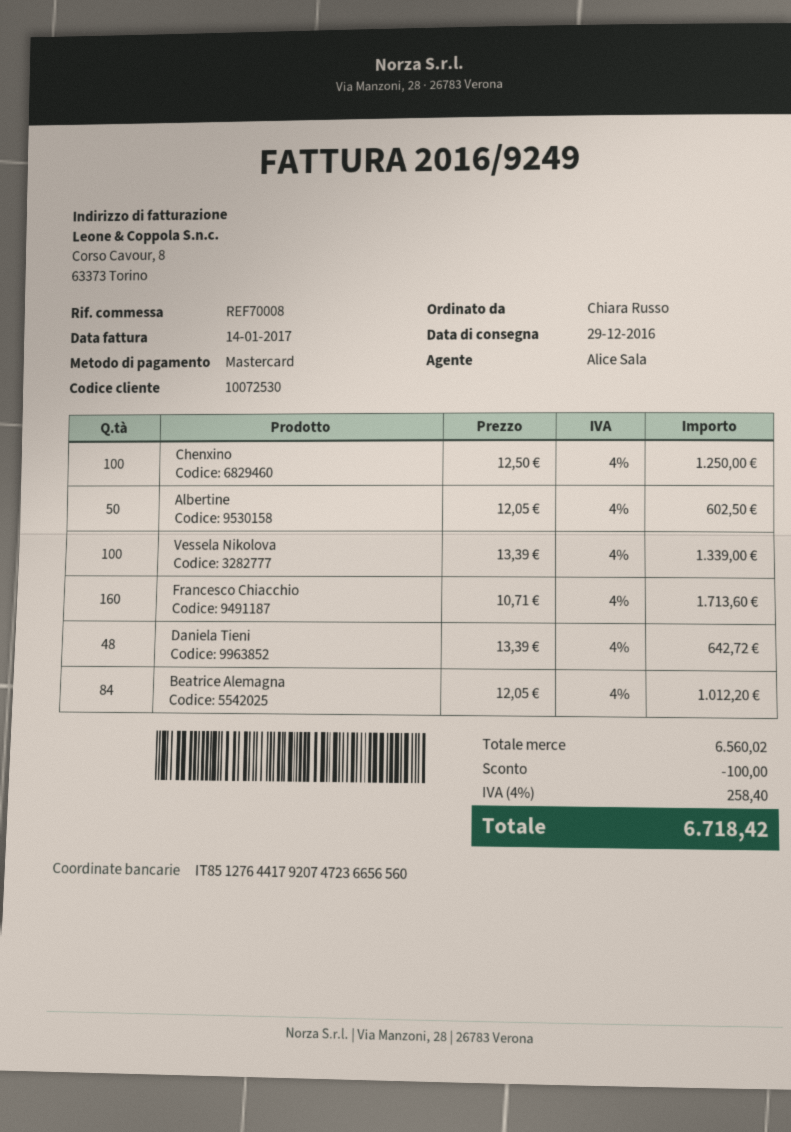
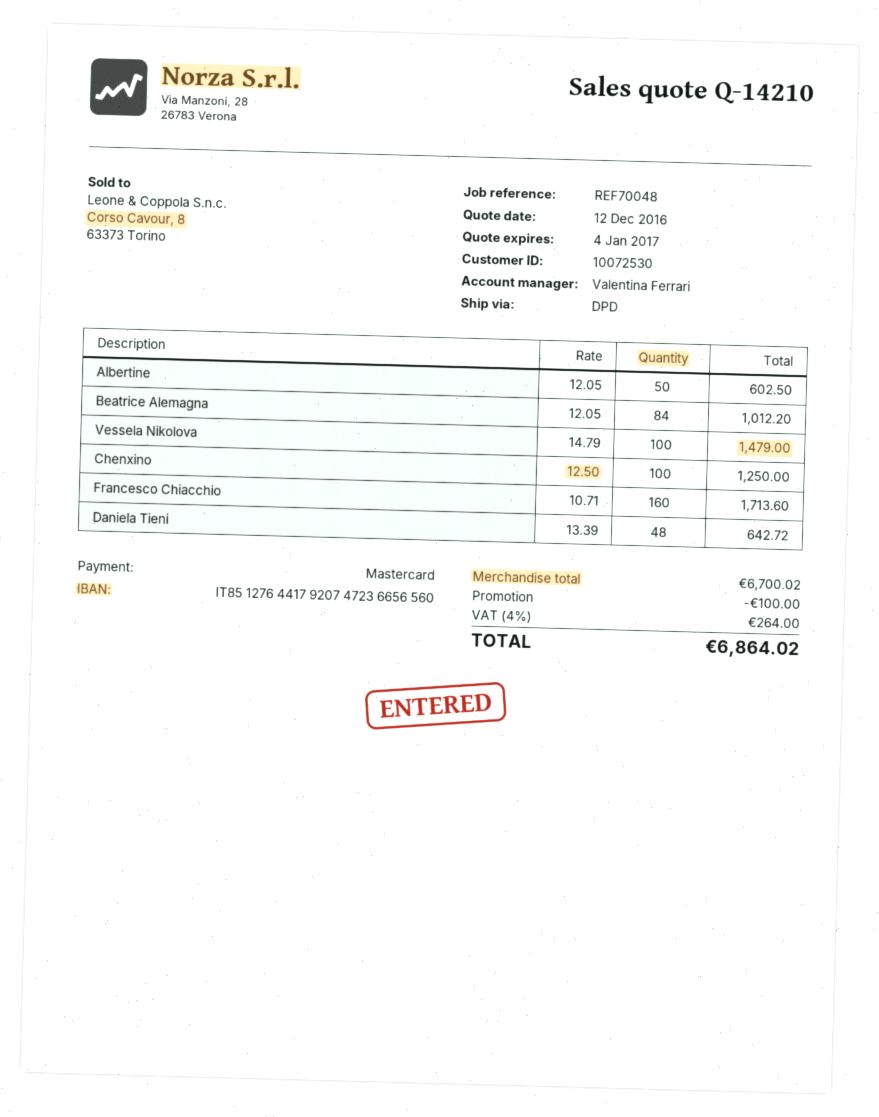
reference: REF70008 -> REF70048
sales rep: Alice Sala -> Valentina Ferrari
Vessela Nikolova: 100 x 13.39 = 1339.00 -> 100 x 14.79 = 1479.00
subtotal: 6560.02 -> 6700.02
tax: 4% = 258.40 -> 4% = 264.00
total: 6718.42 -> 6864.02

